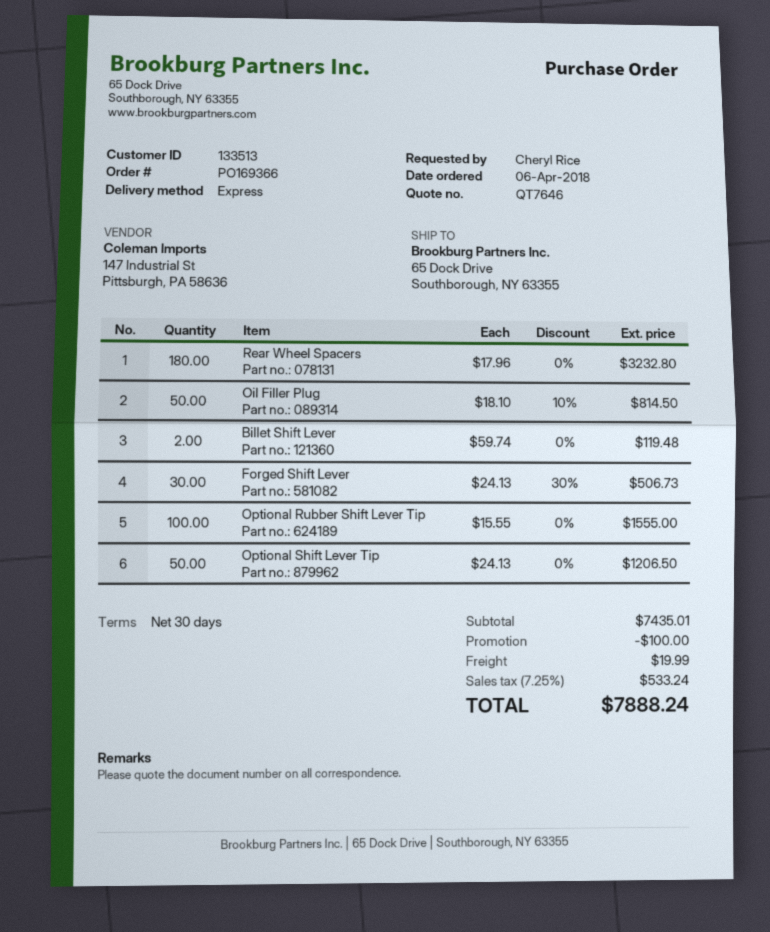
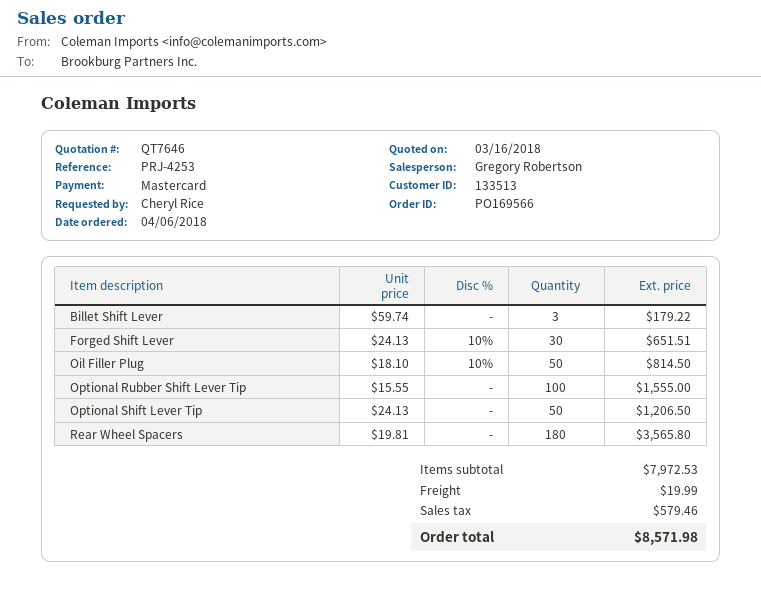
order number: PO169366 -> PO169566
Rear Wheel Spacers: 180 x 17.96 = 3232.80 -> 180 x 19.81 = 3565.80
Billet Shift Lever: 2 x 59.74 = 119.48 -> 3 x 59.74 = 179.22
Forged Shift Lever: 30 x 24.13 - 30% = 506.73 -> 30 x 24.13 - 10% = 651.51
subtotal: 7435.01 -> 7972.53
discount: 100.00 -> none
tax: 533.24 -> 579.46
total: 7888.24 -> 8571.98

